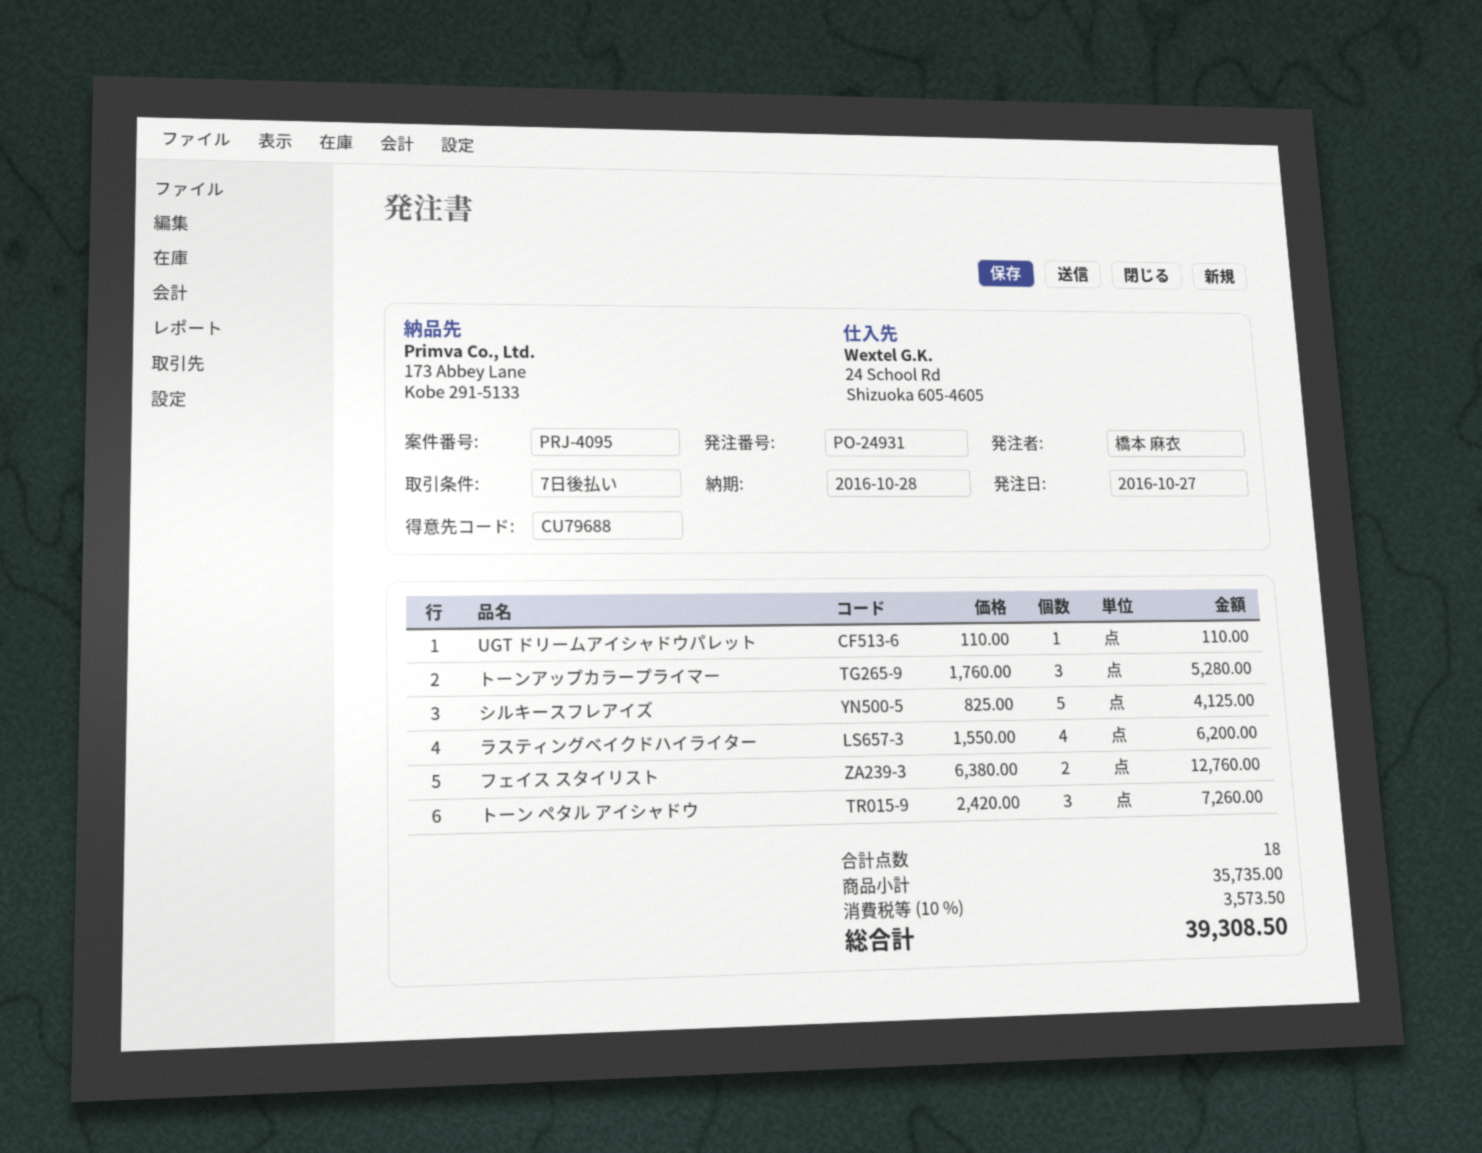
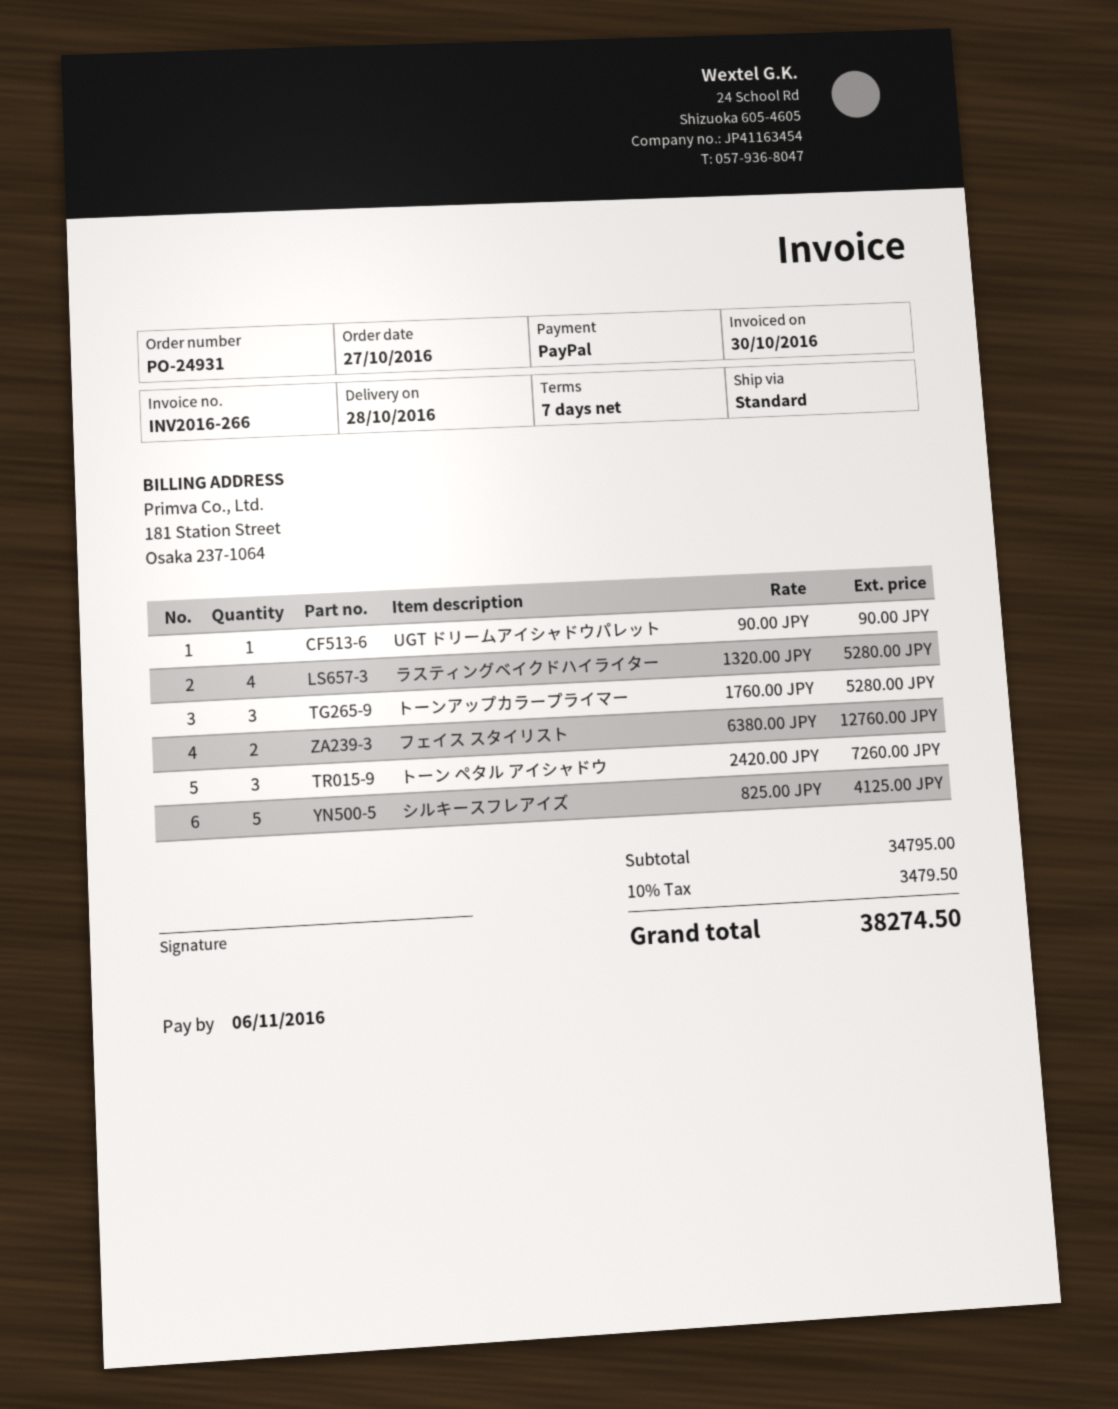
UGT ドリームアイシャドウパレット: 1 x 110.00 = 110.00 -> 1 x 90.00 = 90.00
ラスティングベイクドハイライター: 4 x 1550.00 = 6200.00 -> 4 x 1320.00 = 5280.00
subtotal: 35735.00 -> 34795.00
tax: 10% = 3573.50 -> 10% = 3479.50
total: 39308.50 -> 38274.50

